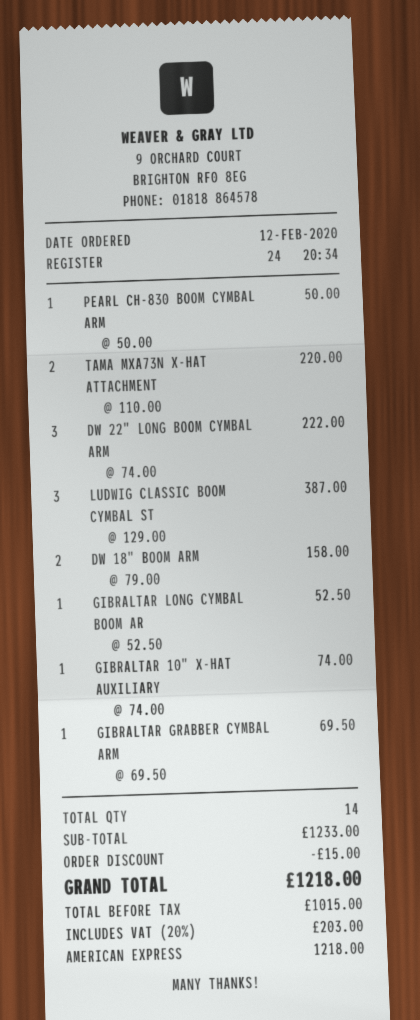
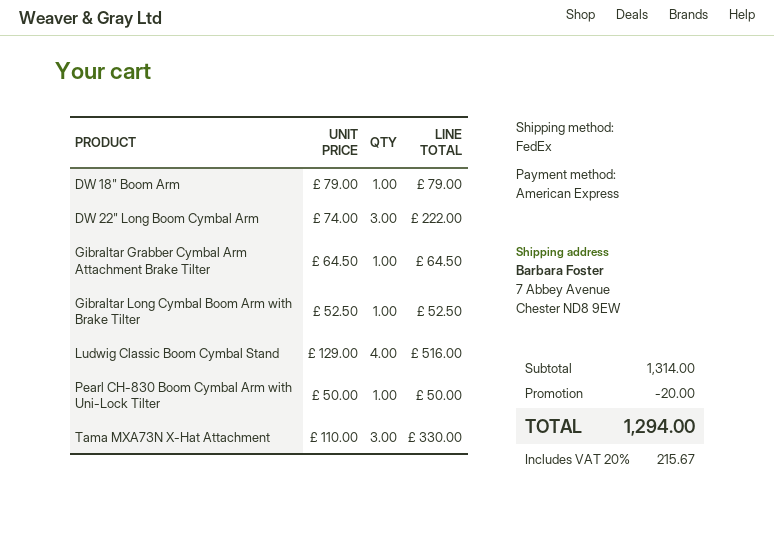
TAMA MXA73N X-HAT ATTACHMENT: 2 x 110.00 = 220.00 -> 3 x 110.00 = 330.00
LUDWIG CLASSIC BOOM CYMBAL ST: 3 x 129.00 = 387.00 -> 4 x 129.00 = 516.00
DW 18" BOOM ARM: 2 x 79.00 = 158.00 -> 1 x 79.00 = 79.00
GIBRALTAR 10" X-HAT AUXILIARY: 1 x 74.00 = 74.00 -> none
GIBRALTAR GRABBER CYMBAL ARM: 1 x 69.50 = 69.50 -> 1 x 64.50 = 64.50
subtotal: 1233.00 -> 1314.00
discount: 15.00 -> 20.00
tax: 20% = 203.00 -> 20% = 215.67
total: 1218.00 -> 1294.00

